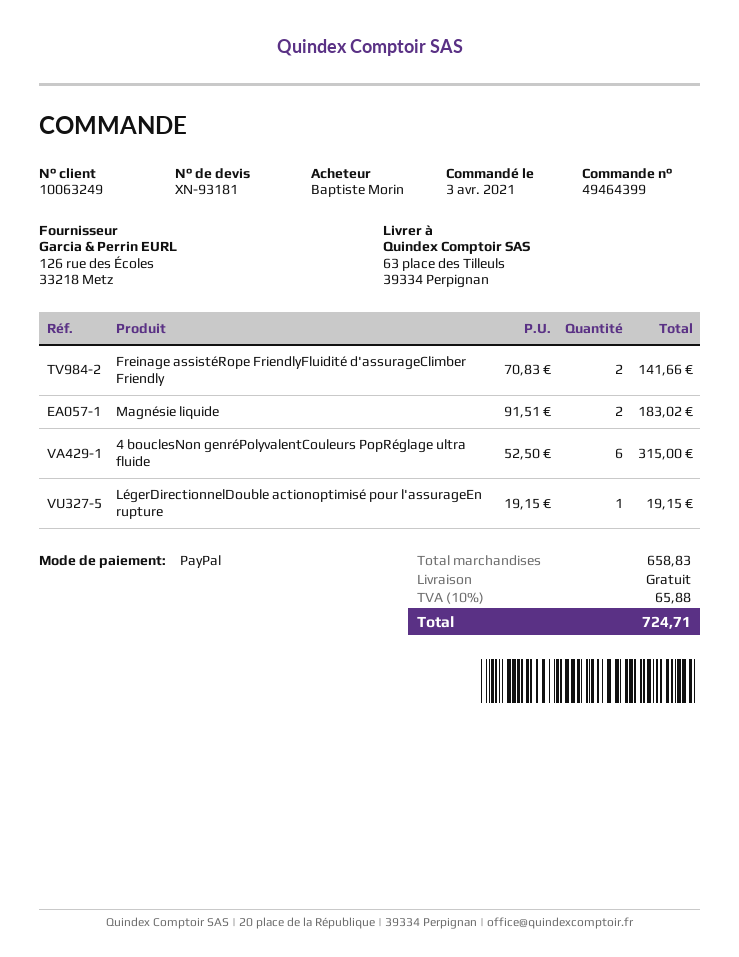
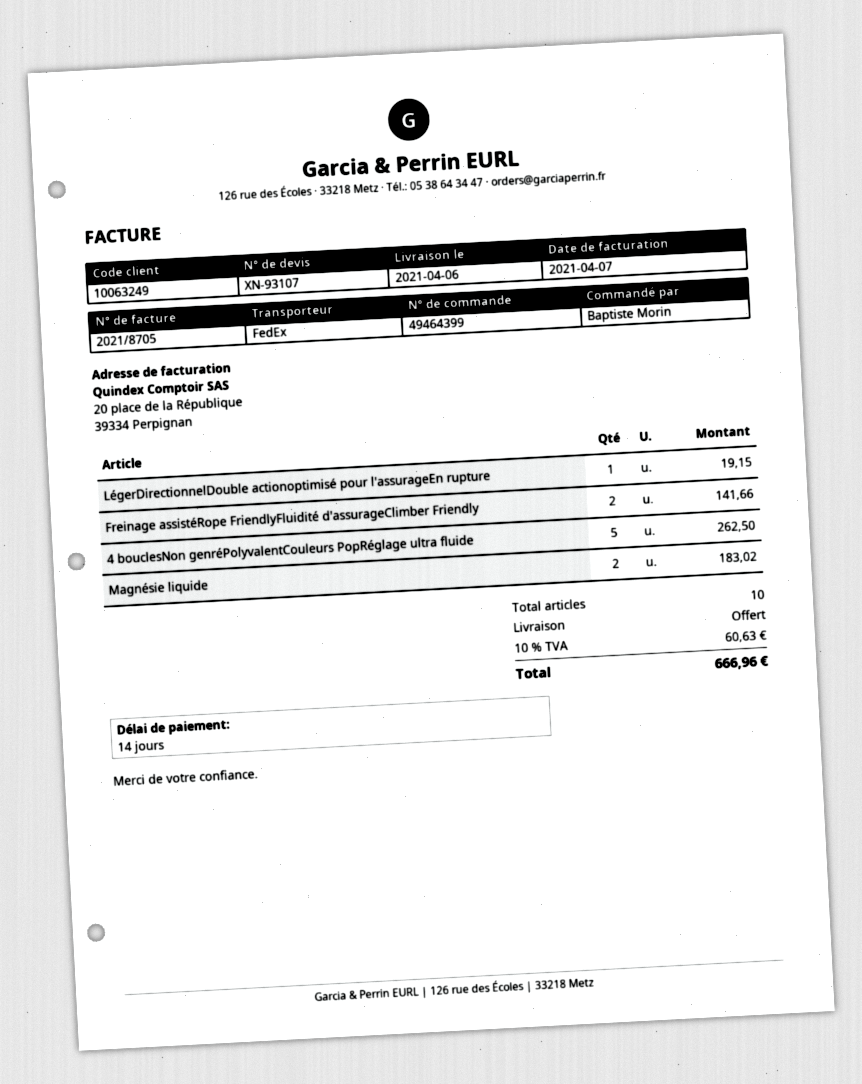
quote number: XN-93181 -> XN-93107
4 bouclesNon genréPolyvalentCouleurs PopRéglage ultra fluide: 6 for 315.00 -> 5 for 262.50
tax: 10% = 65.88 -> 10% = 60.63
total: 724.71 -> 666.96

